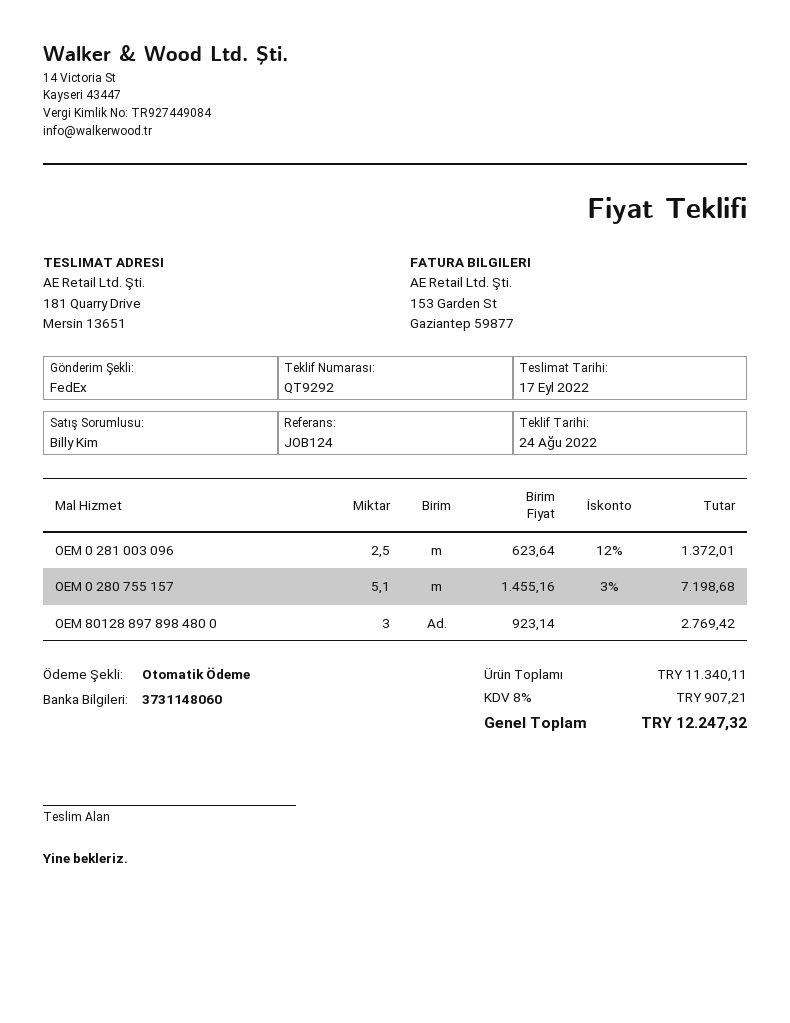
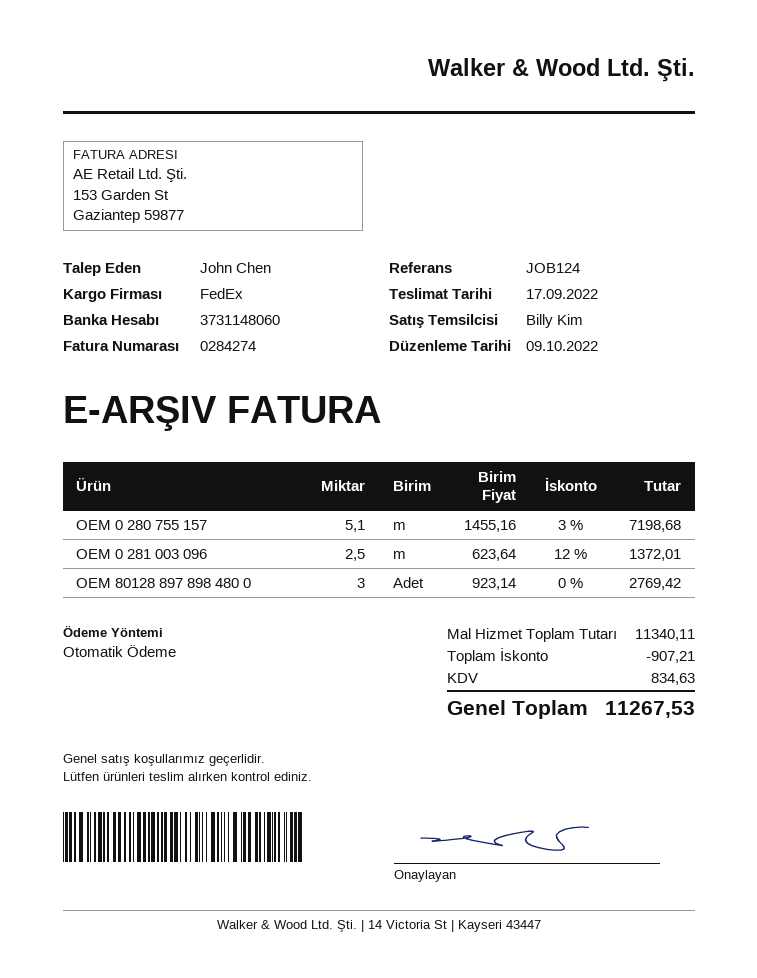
discount: none -> 907.21
tax: 907.21 -> 834.63
total: 12247.32 -> 11267.53

